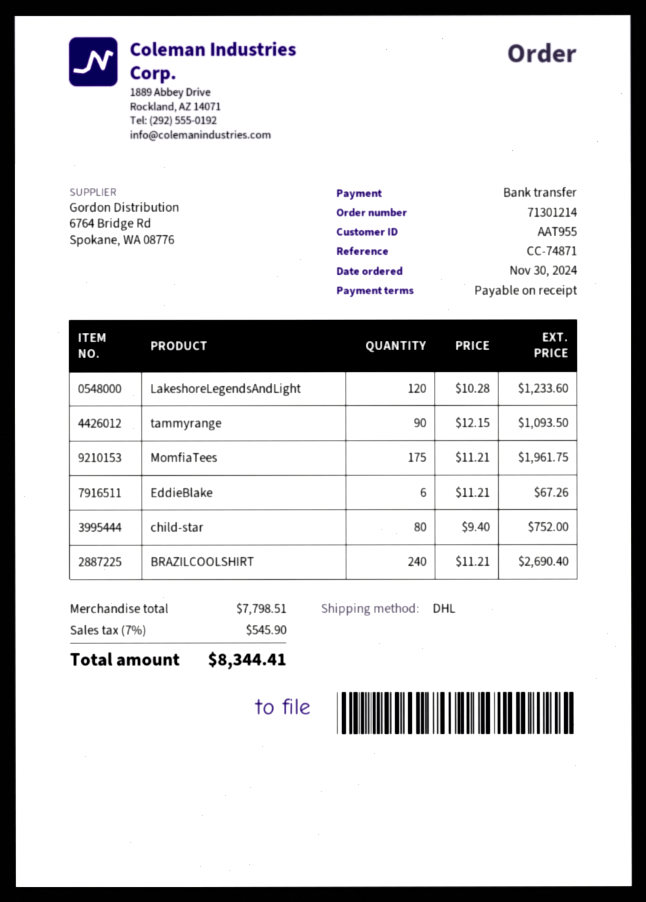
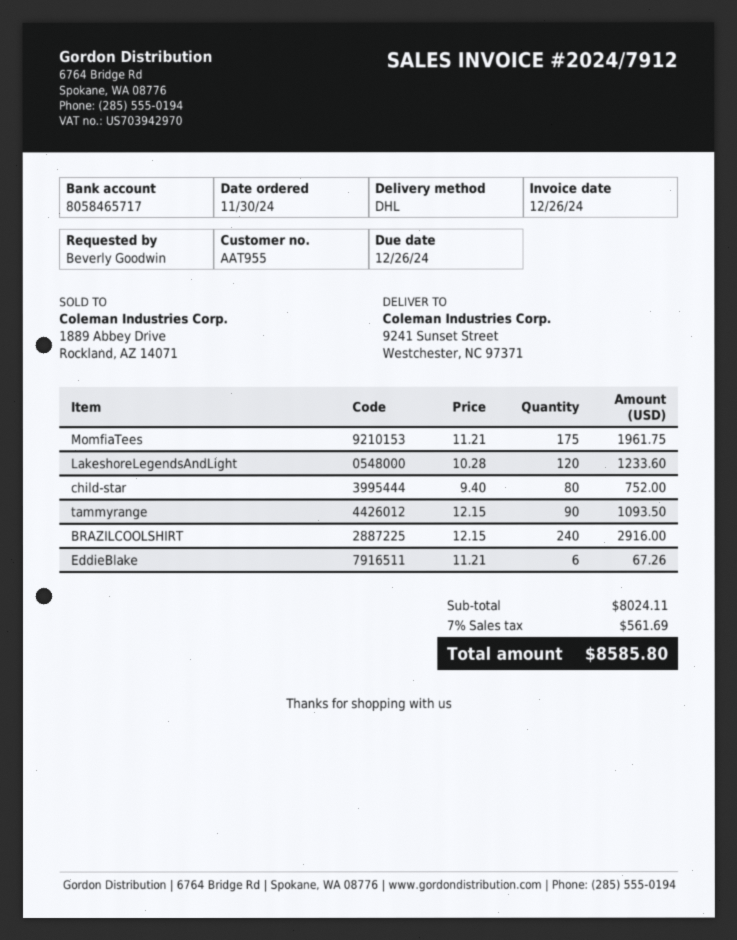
BRAZILCOOLSHIRT: 240 x 11.21 = 2690.40 -> 240 x 12.15 = 2916.00
subtotal: 7798.51 -> 8024.11
tax: 7% = 545.90 -> 7% = 561.69
total: 8344.41 -> 8585.80

